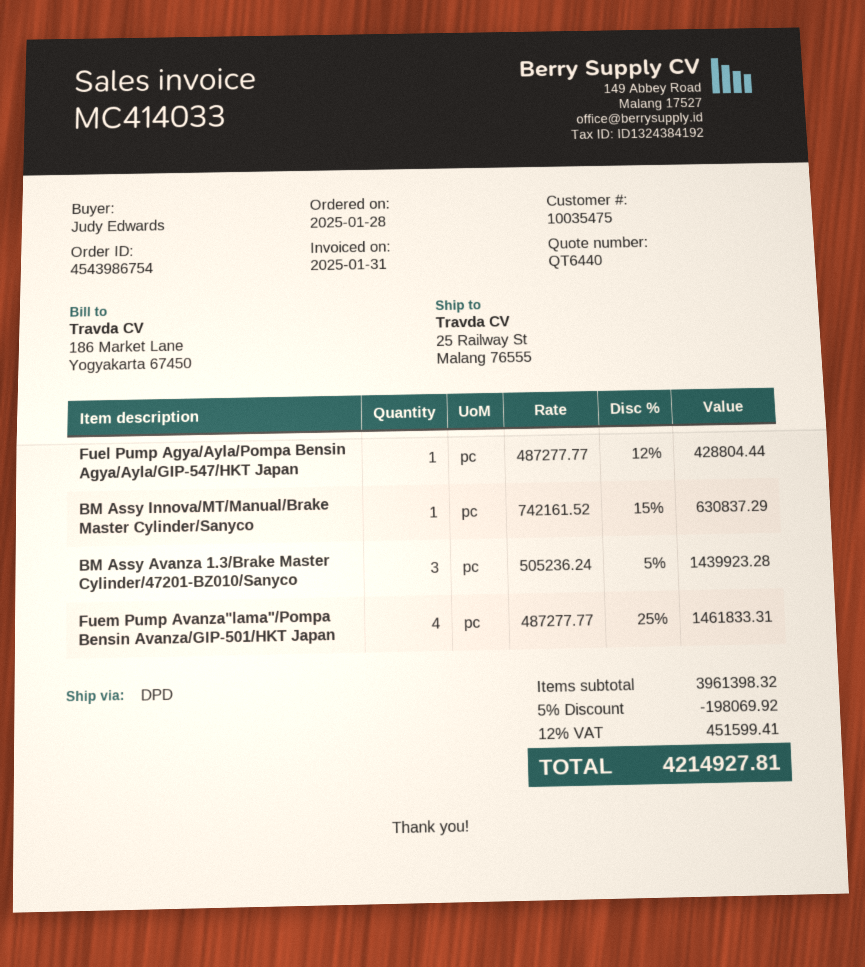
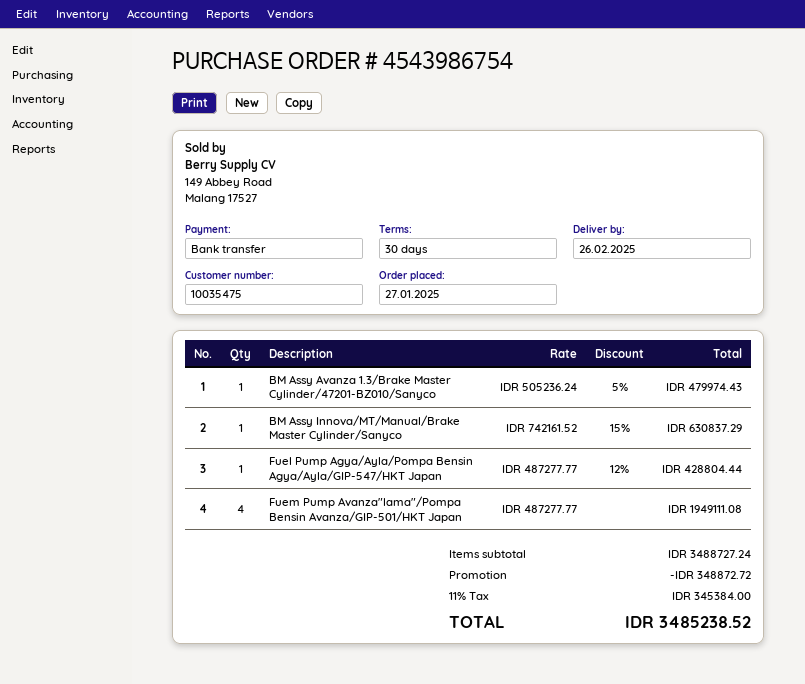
order date: 2025-01-28 -> 2025-01-27
BM Assy Avanza 1.3/Brake Master Cylinder/47201-BZ010/Sanyco: 3 x 505236.24 - 5% = 1439923.28 -> 1 x 505236.24 - 5% = 479974.43
Fuem Pump Avanza"lama"/Pompa Bensin Avanza/GIP-501/HKT Japan: 4 x 487277.77 - 25% = 1461833.31 -> 4 x 487277.77 = 1949111.08
subtotal: 3961398.32 -> 3488727.24
discount: 198069.92 -> 348872.72
tax: 12% = 451599.41 -> 11% = 345384.00
total: 4214927.81 -> 3485238.52

